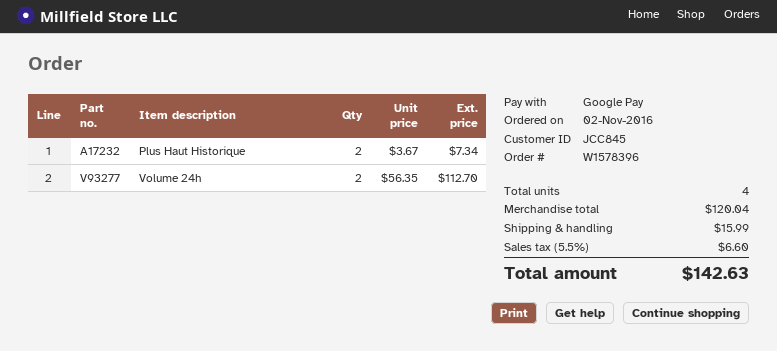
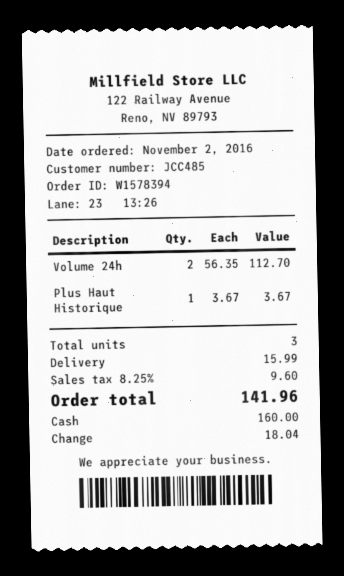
order number: W1578396 -> W1578394
customer number: JCC845 -> JCC485
payment method: Google Pay -> cash
Plus Haut Historique: 2 x 3.67 = 7.34 -> 1 x 3.67 = 3.67
total quantity: 4 -> 3
tax: 5.5% = 6.60 -> 8.25% = 9.60
total: 142.63 -> 141.96

